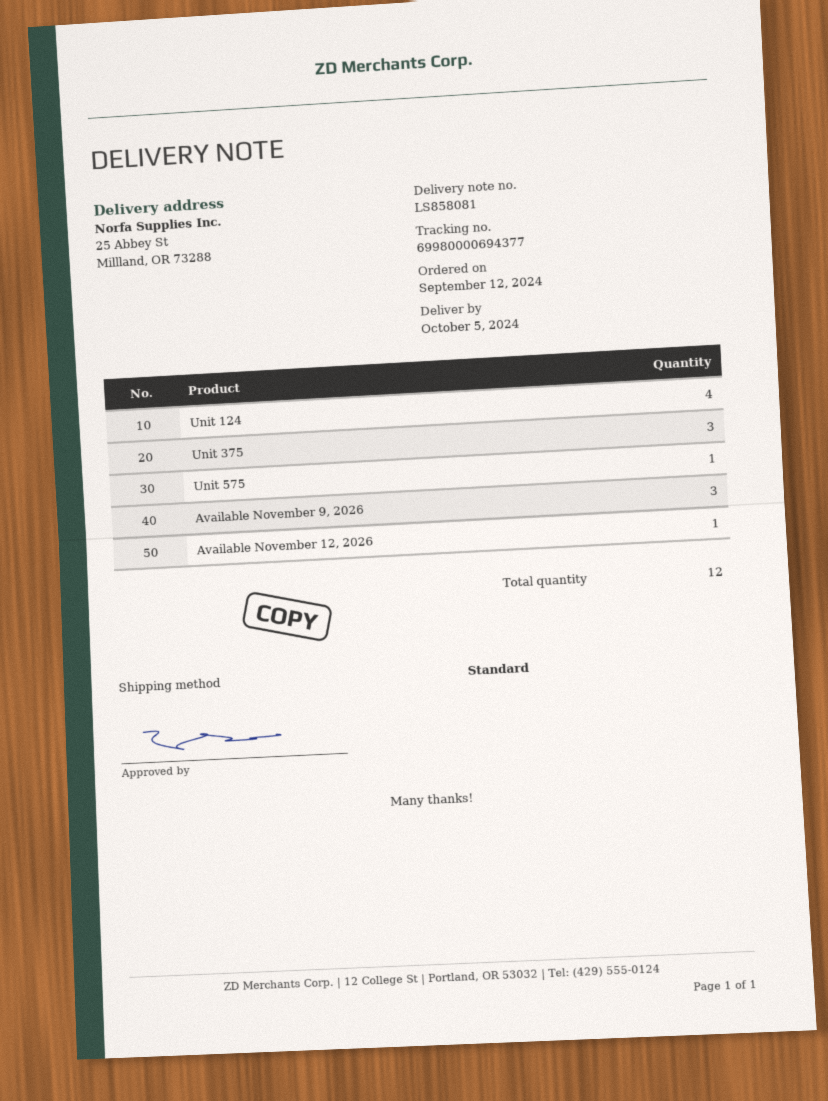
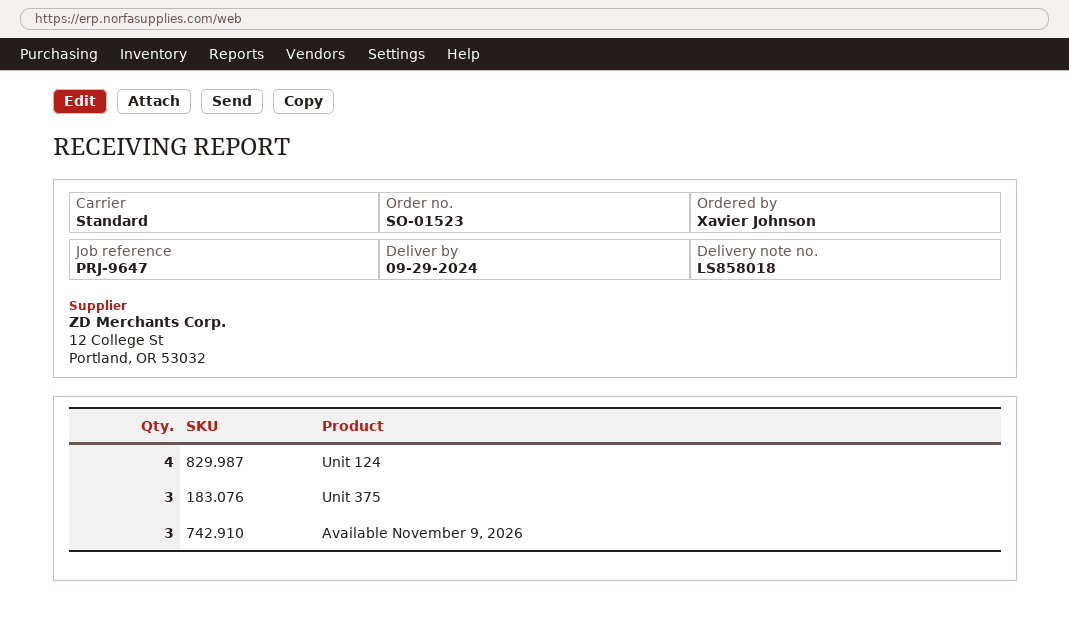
delivery note number: LS858081 -> LS858018
delivery date: 2024-10-05 -> 2024-09-29
Unit 575: 1 -> none
Available November 12, 2026: 1 -> none

